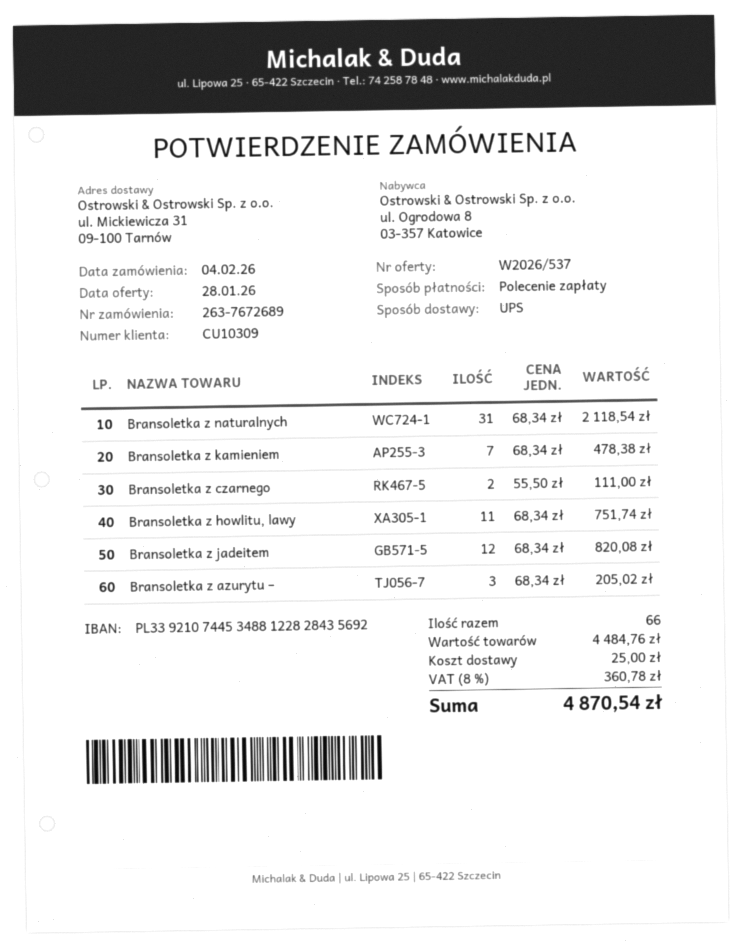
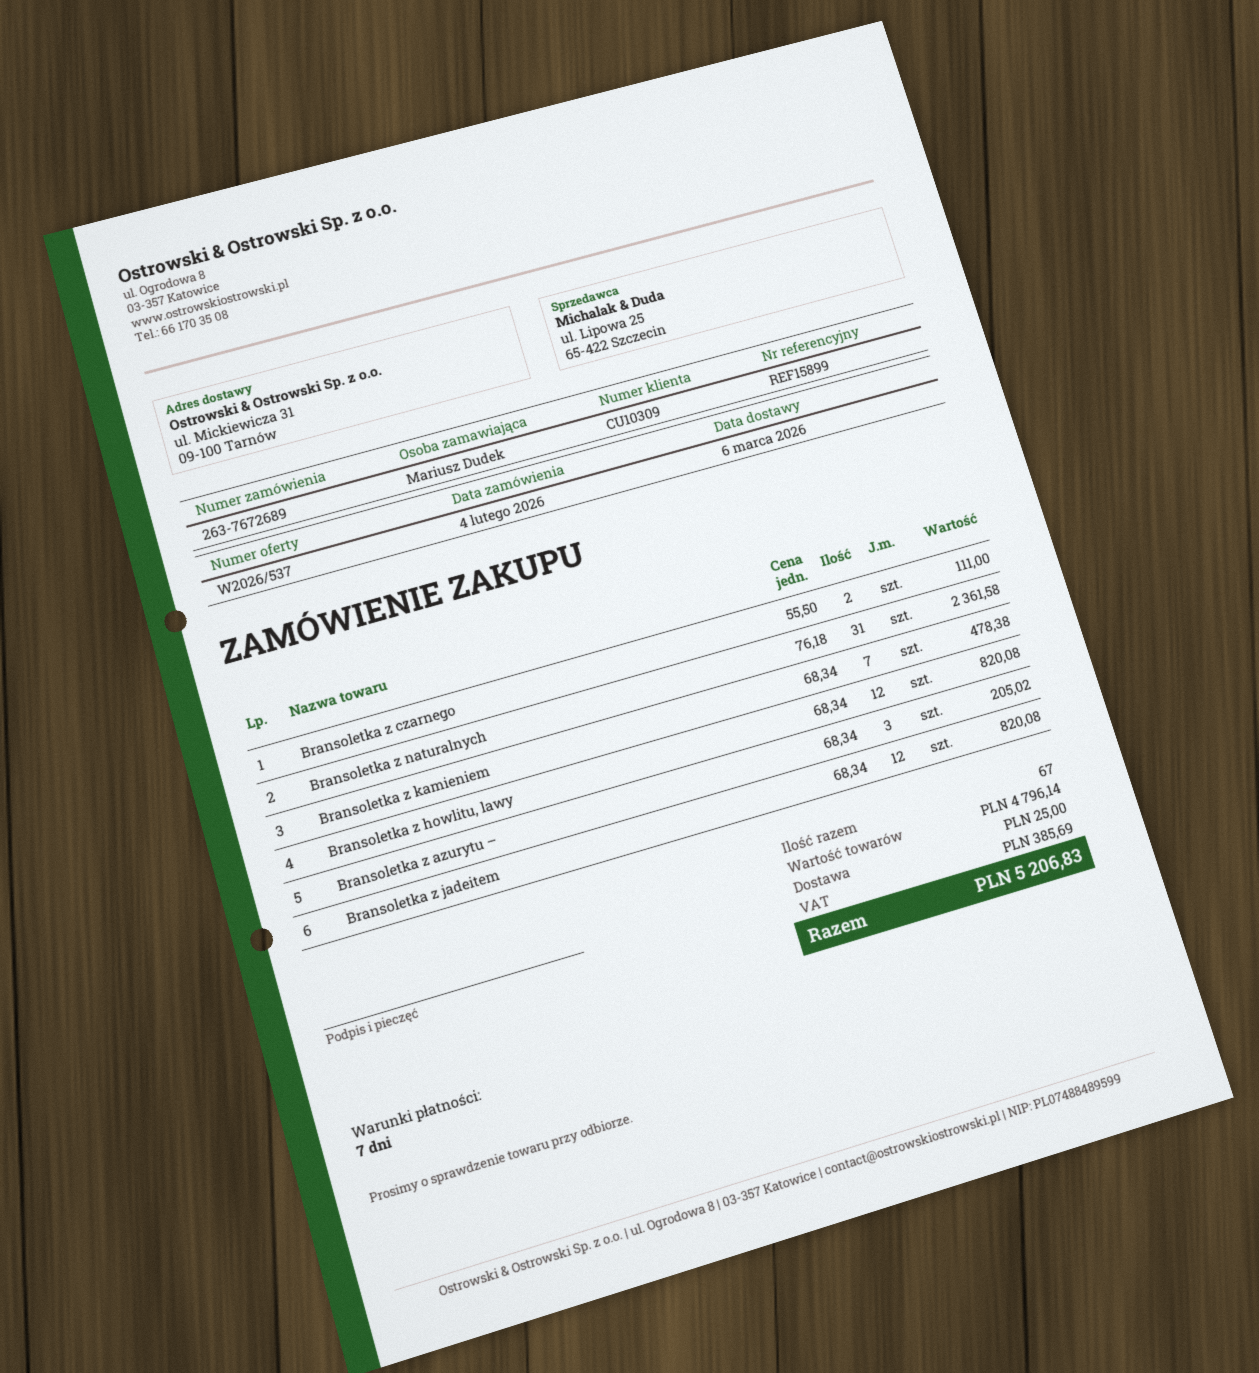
Bransoletka z naturalnych: 31 x 68.34 = 2118.54 -> 31 x 76.18 = 2361.58
Bransoletka z howlitu, lawy: 11 x 68.34 = 751.74 -> 12 x 68.34 = 820.08
total quantity: 66 -> 67
subtotal: 4484.76 -> 4796.14
tax: 360.78 -> 385.69
total: 4870.54 -> 5206.83

